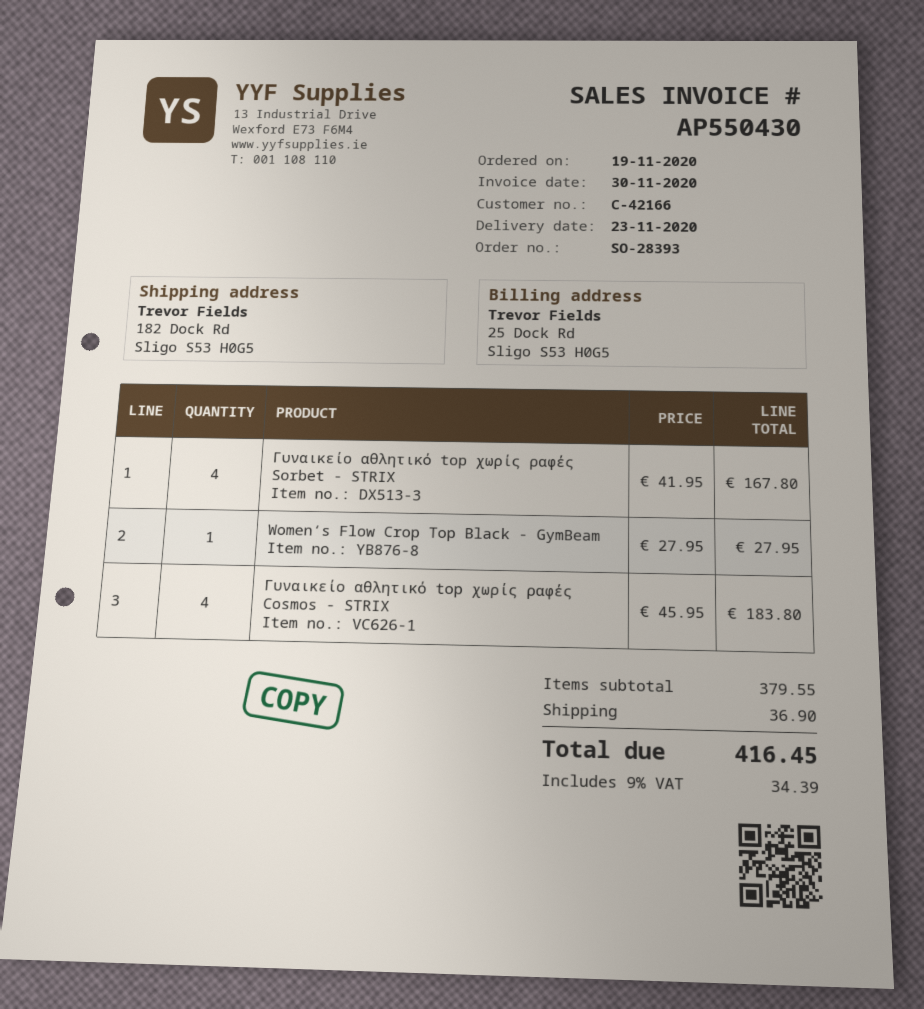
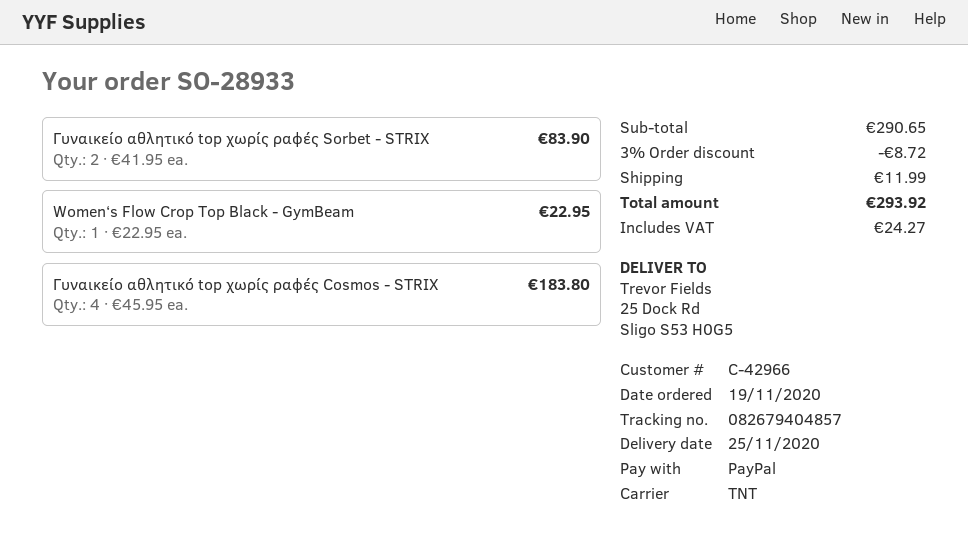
order number: SO-28393 -> SO-28933
delivery date: 2020-11-23 -> 2020-11-25
customer number: C-42166 -> C-42966
ship to: 182 Dock Rd, Sligo S53 H0G5 -> 25 Dock Rd, Sligo S53 H0G5
Γυναικείο αθλητικό top χωρίς ραφές Sorbet - STRIX: 4 x 41.95 = 167.80 -> 2 x 41.95 = 83.90
Women‘s Flow Crop Top Black - GymBeam: 1 x 27.95 = 27.95 -> 1 x 22.95 = 22.95
subtotal: 379.55 -> 290.65
discount: none -> 3% = 8.72
shipping: 36.90 -> 11.99
tax: 34.39 -> 24.27
total: 416.45 -> 293.92

